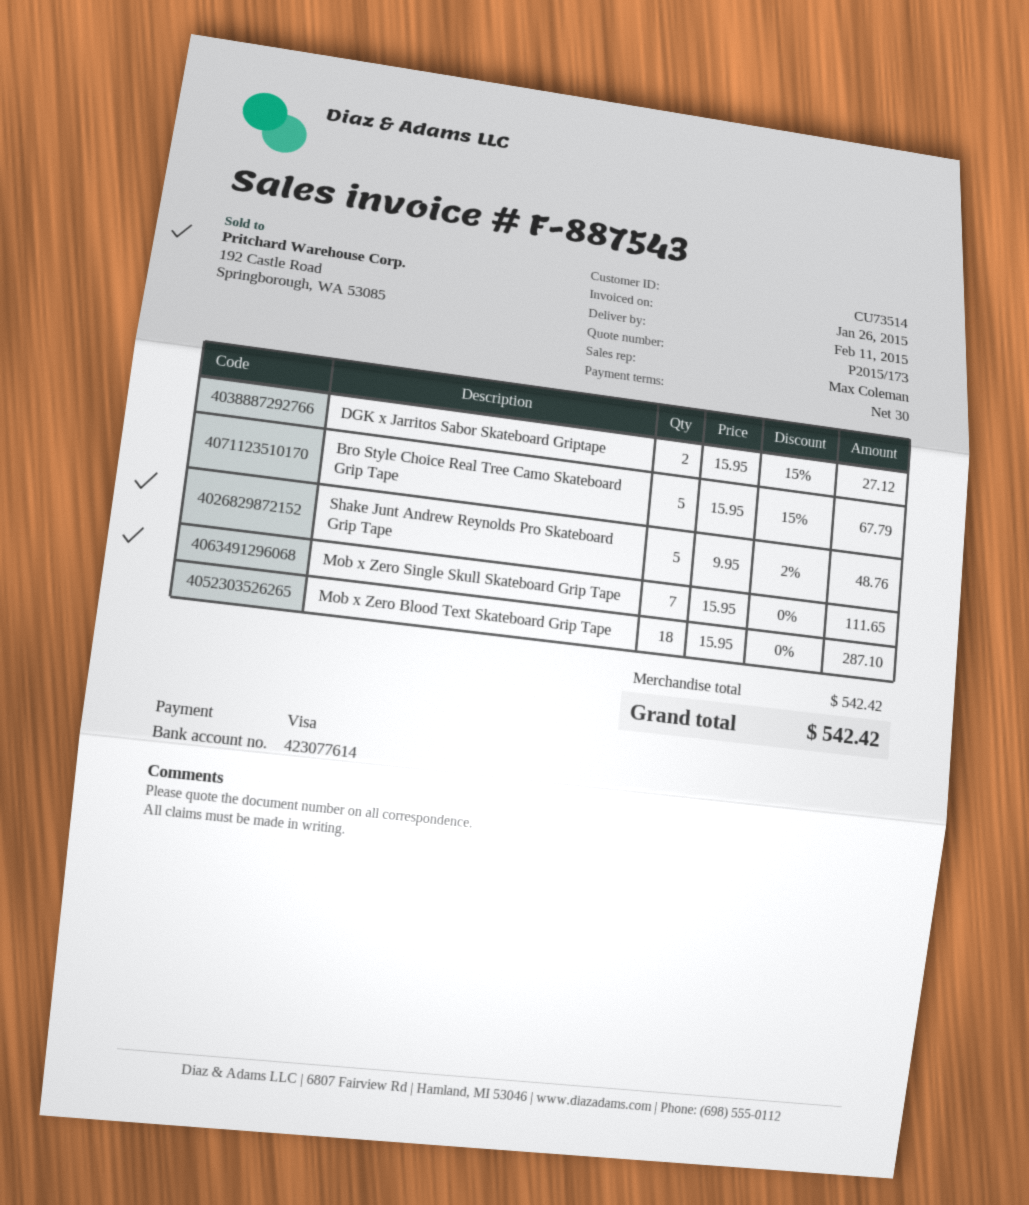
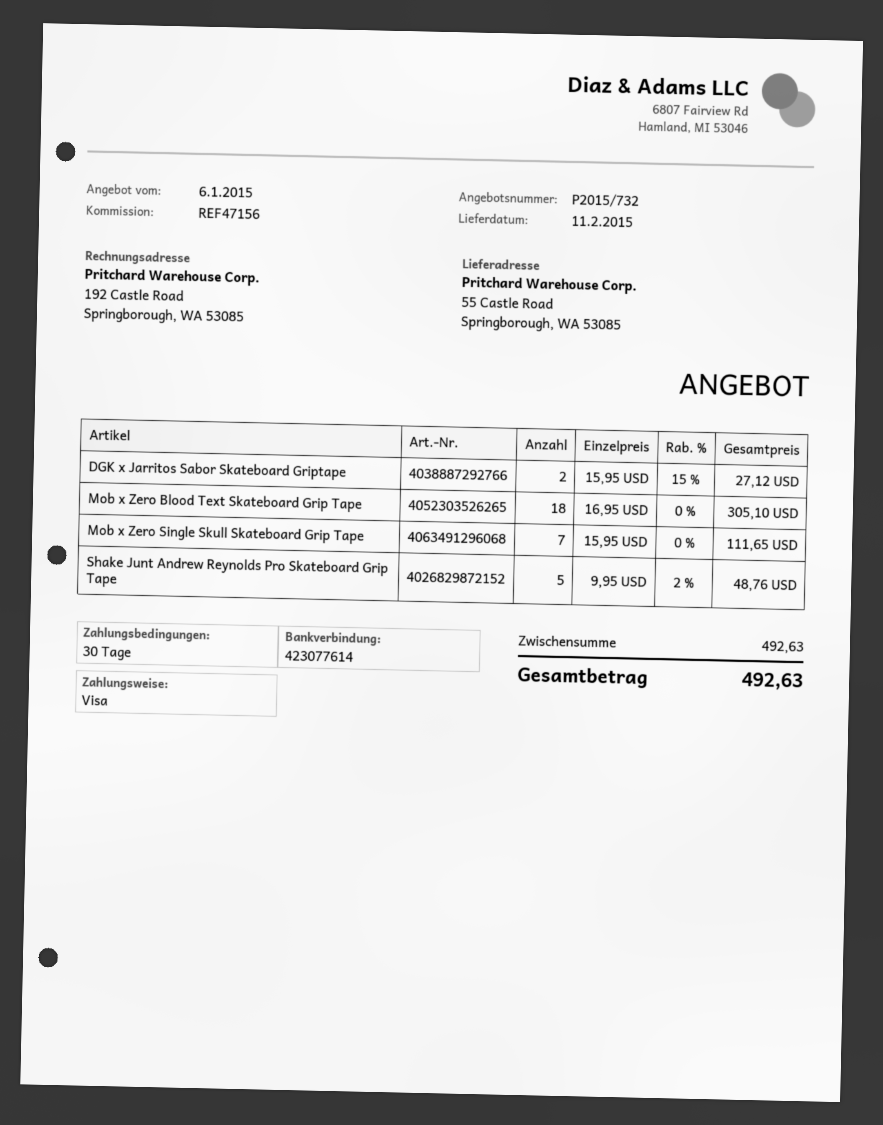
quote number: P2015/173 -> P2015/732
Bro Style Choice Real Tree Camo Skateboard Grip Tape: 5 x 15.95 - 15% = 67.79 -> none
Mob x Zero Blood Text Skateboard Grip Tape: 18 x 15.95 = 287.10 -> 18 x 16.95 = 305.10
subtotal: 542.42 -> 492.63
total: 542.42 -> 492.63

